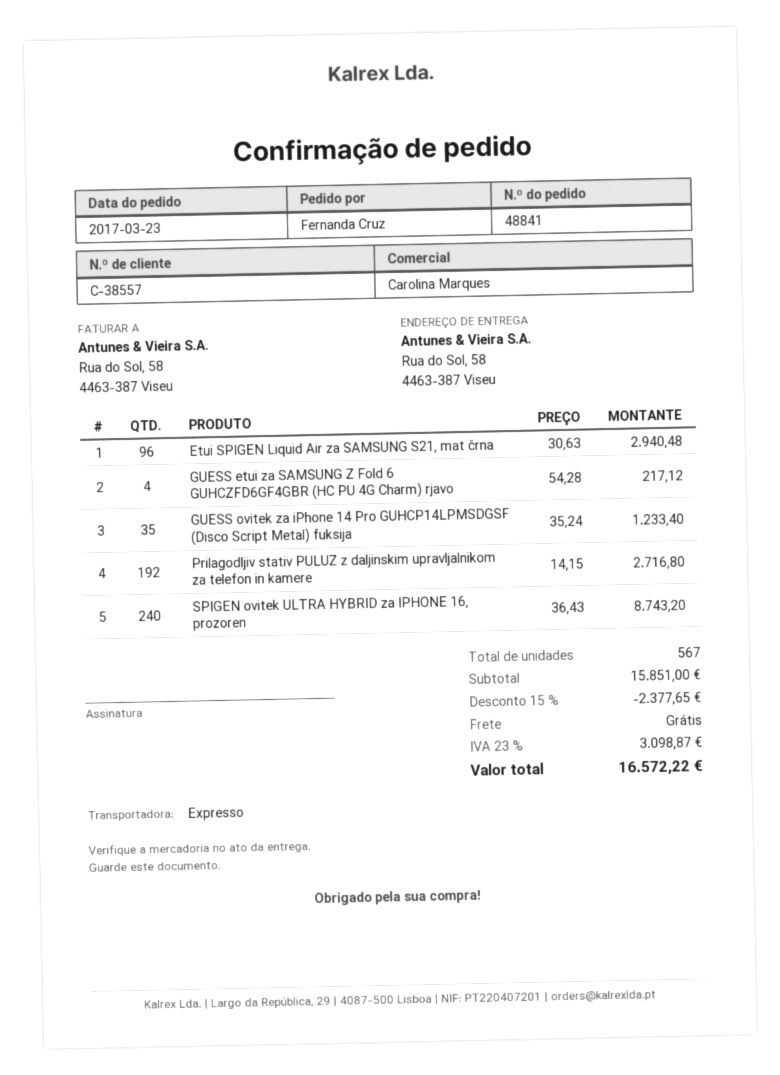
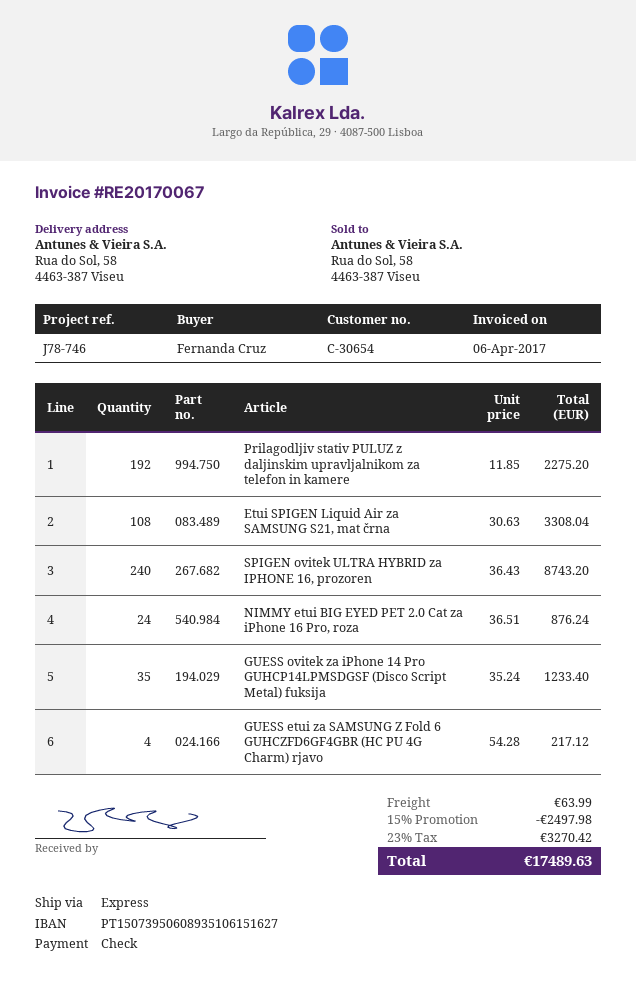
customer number: C-38557 -> C-30654
Etui SPIGEN Liquid Air za SAMSUNG S21, mat črna: 96 x 30.63 = 2940.48 -> 108 x 30.63 = 3308.04
Prilagodljiv stativ PULUZ z daljinskim upravljalnikom za telefon in kamere: 192 x 14.15 = 2716.80 -> 192 x 11.85 = 2275.20
NIMMY etui BIG EYED PET 2.0 Cat za iPhone 16 Pro, roza: none -> 24 x 36.51 = 876.24
discount: 15% = 2377.65 -> 15% = 2497.98
shipping: 0.00 -> 63.99
tax: 23% = 3098.87 -> 23% = 3270.42
total: 16572.22 -> 17489.63

